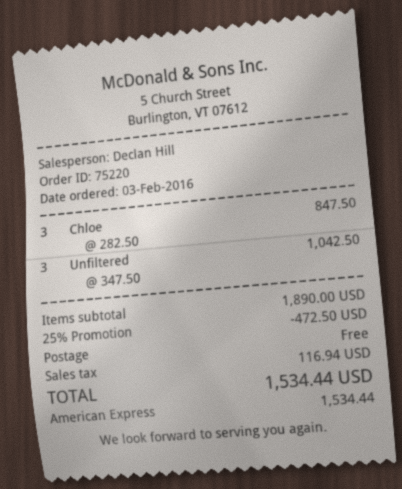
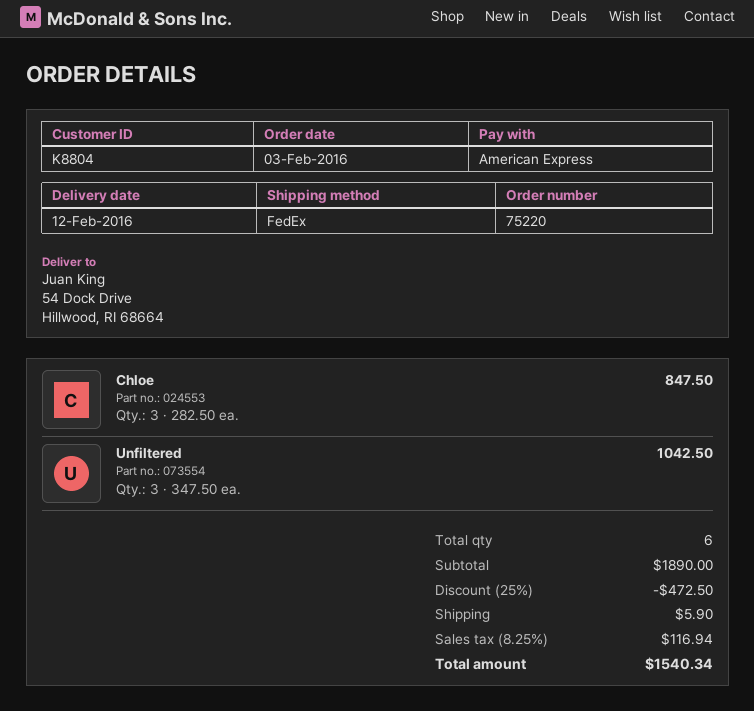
shipping: 0.00 -> 5.90
total: 1534.44 -> 1540.34

